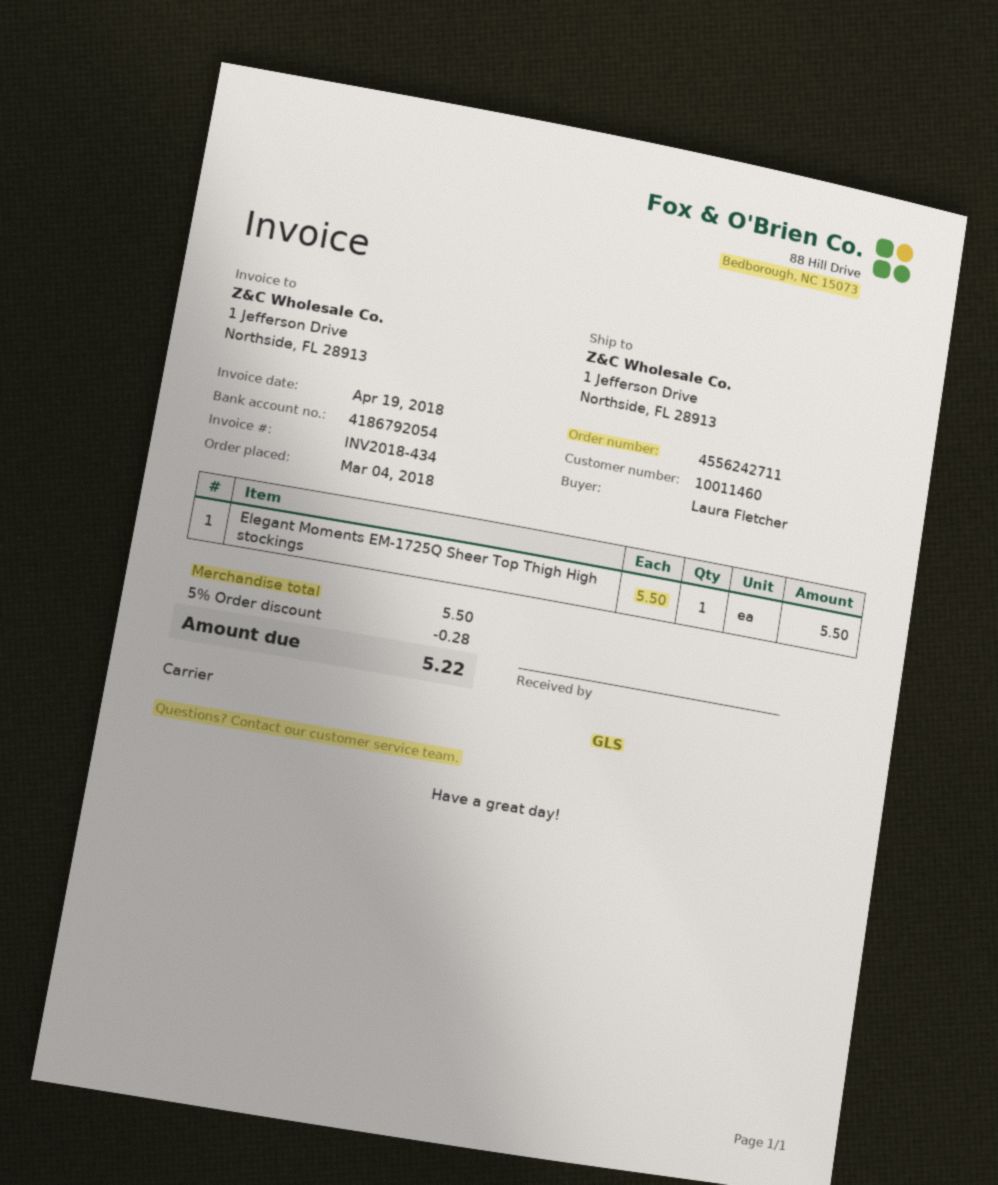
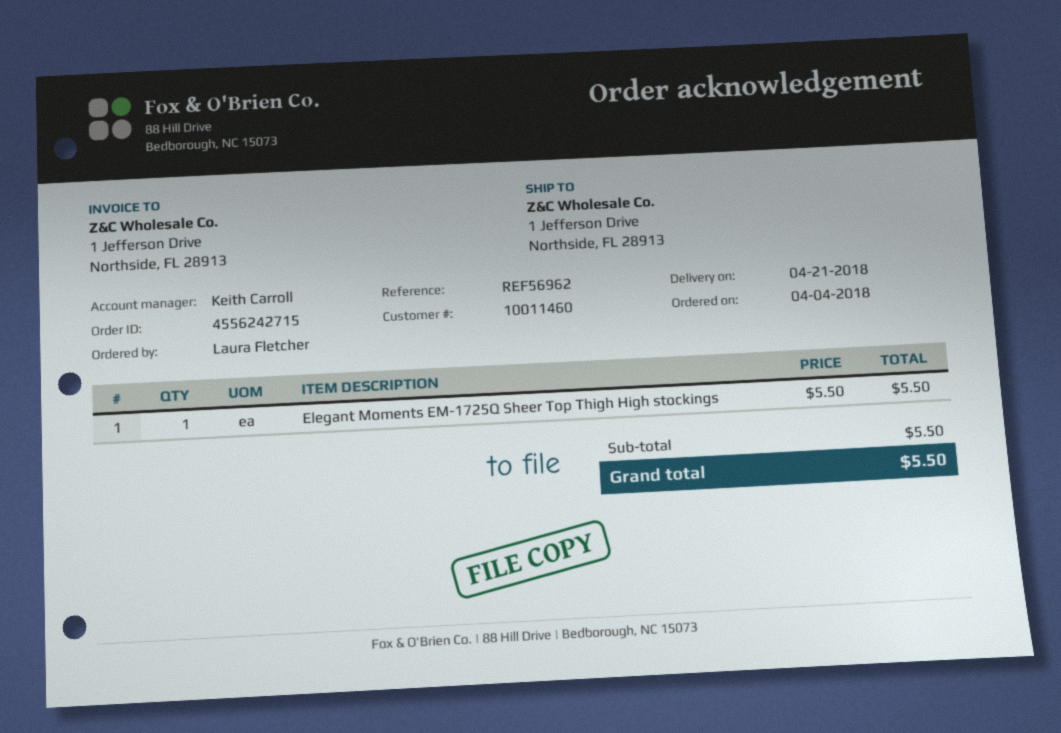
order number: 4556242711 -> 4556242715
order date: 2018-03-04 -> 2018-04-04
discount: 5% = 0.28 -> none
total: 5.22 -> 5.50

